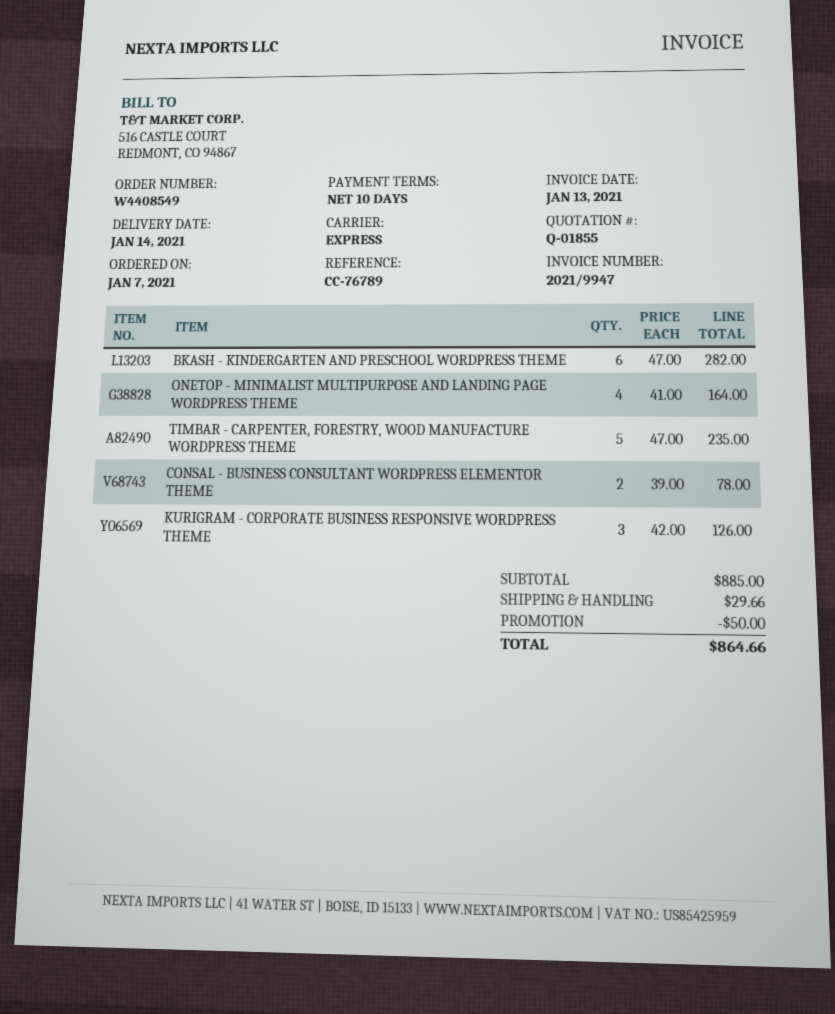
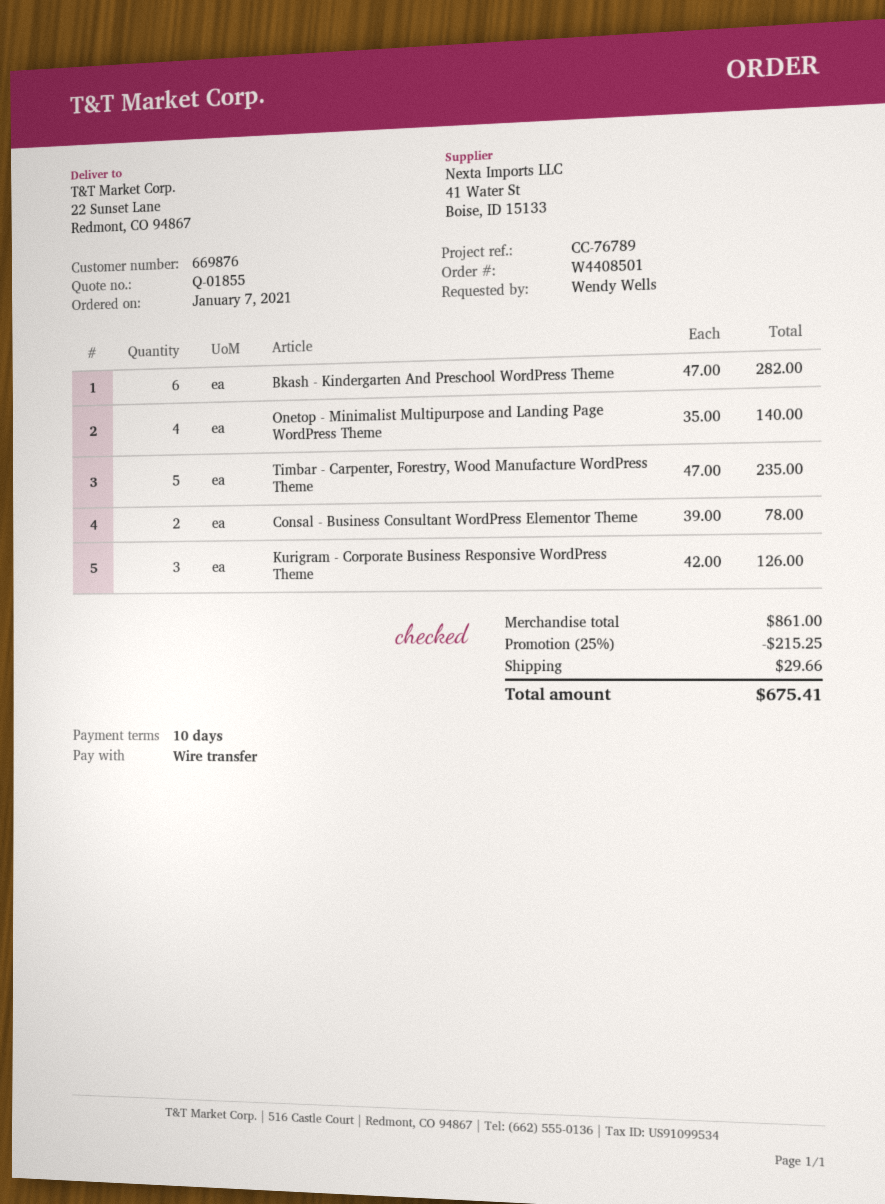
order number: W4408549 -> W4408501
ONETOP - MINIMALIST MULTIPURPOSE AND LANDING PAGE WORDPRESS THEME: 4 x 41.00 = 164.00 -> 4 x 35.00 = 140.00
subtotal: 885.00 -> 861.00
discount: 50.00 -> 215.25
total: 864.66 -> 675.41

